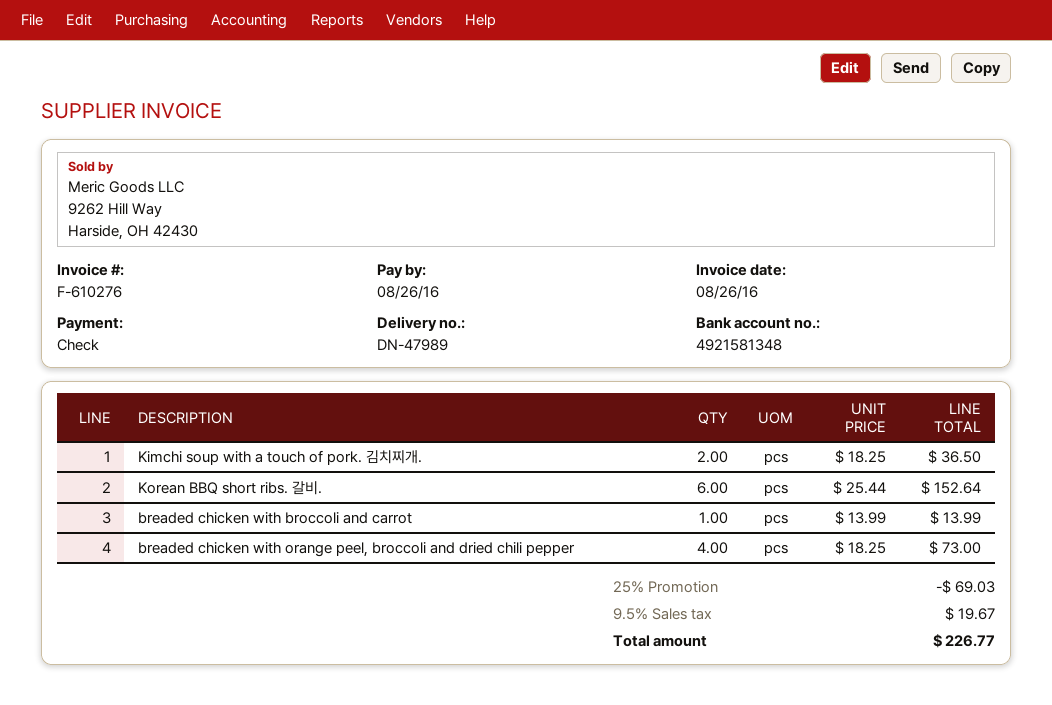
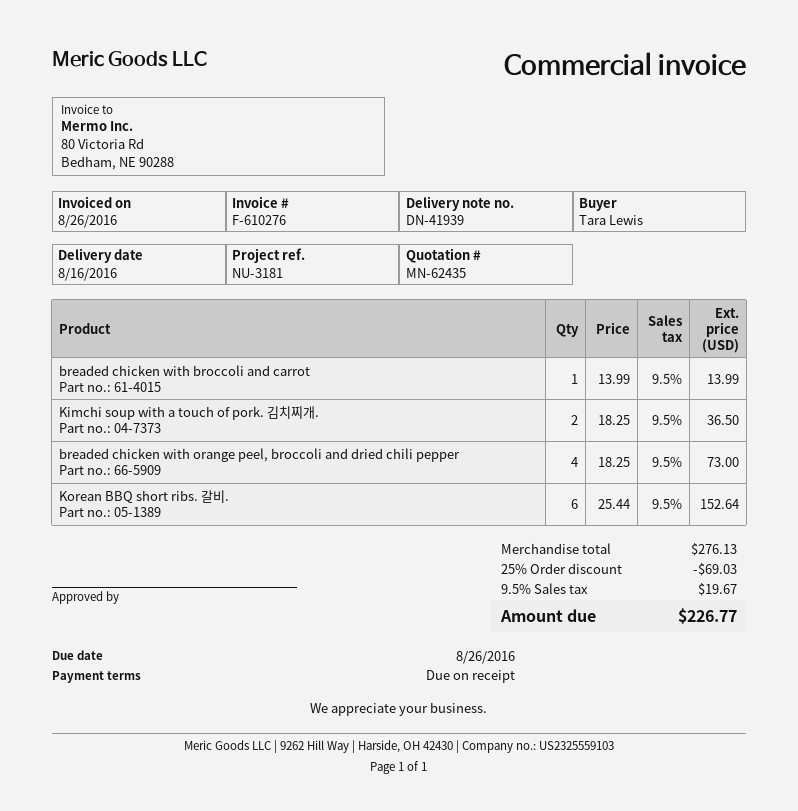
delivery note number: DN-47989 -> DN-41939

